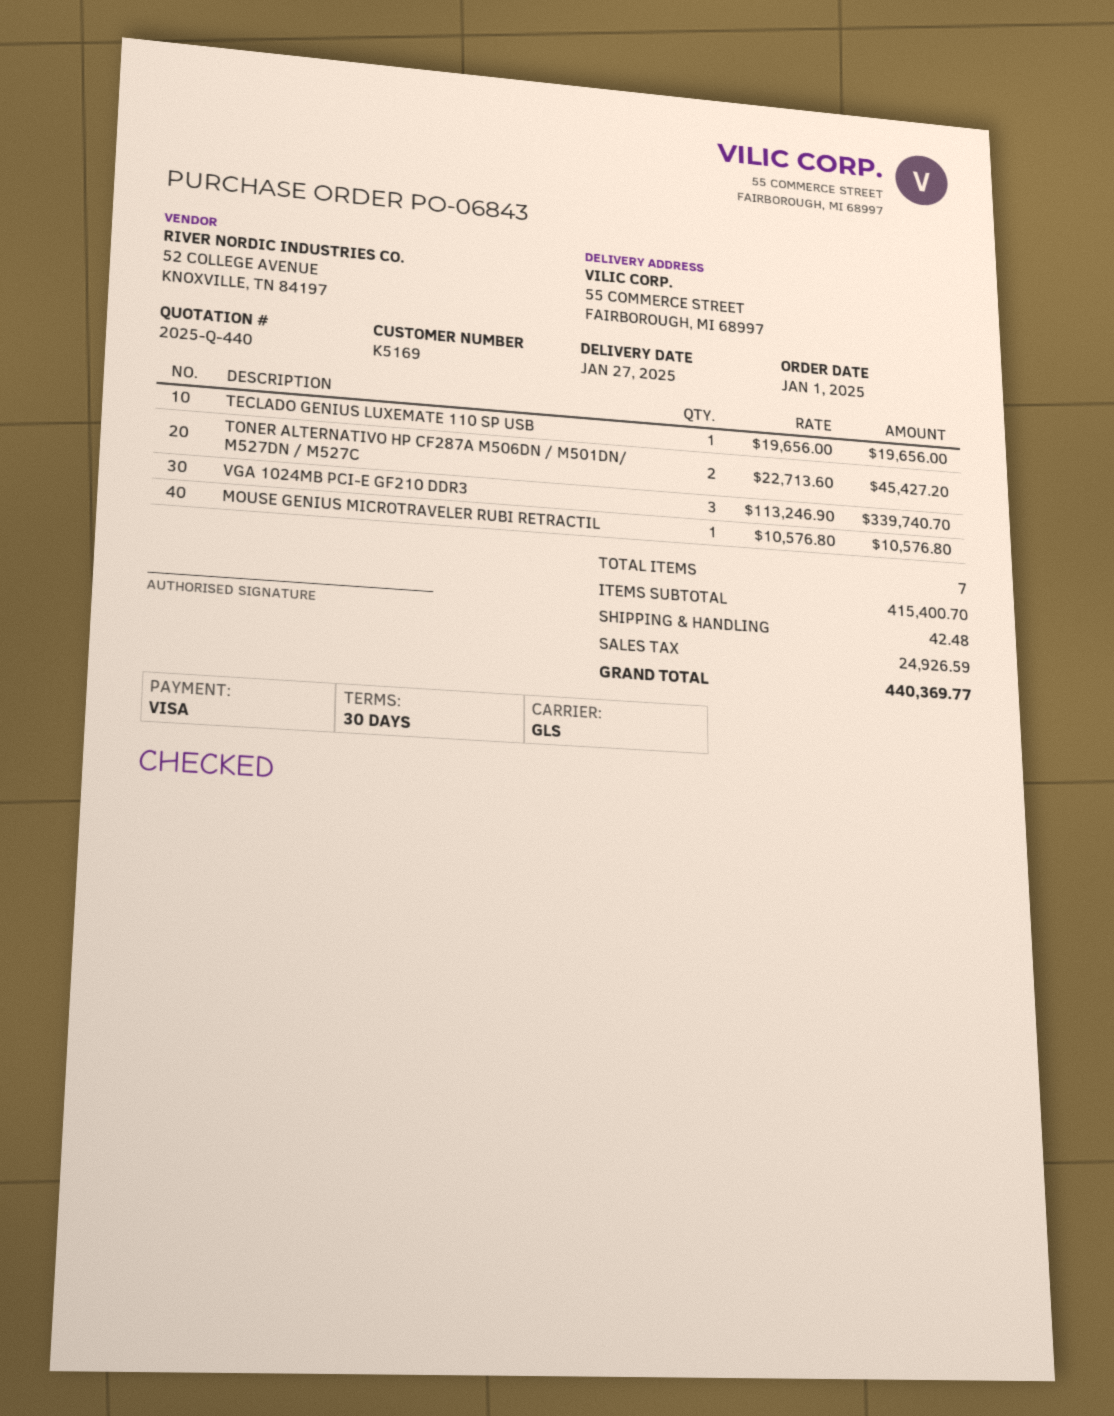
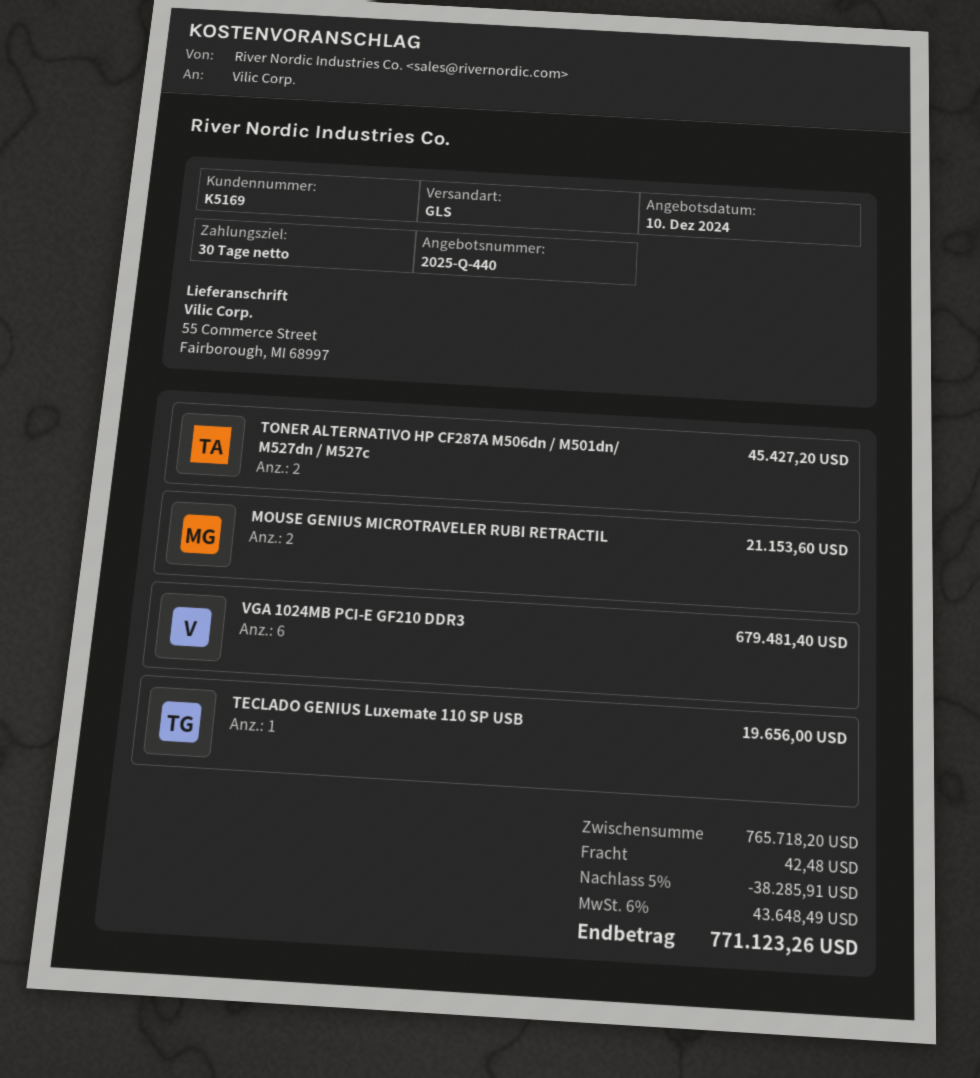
VGA 1024MB PCI-E GF210 DDR3: 3 for 339740.70 -> 6 for 679481.40
MOUSE GENIUS MICROTRAVELER RUBI RETRACTIL: 1 for 10576.80 -> 2 for 21153.60
subtotal: 415400.70 -> 765718.20
discount: none -> 5% = 38285.91
tax: 24926.59 -> 43648.49
total: 440369.77 -> 771123.26

